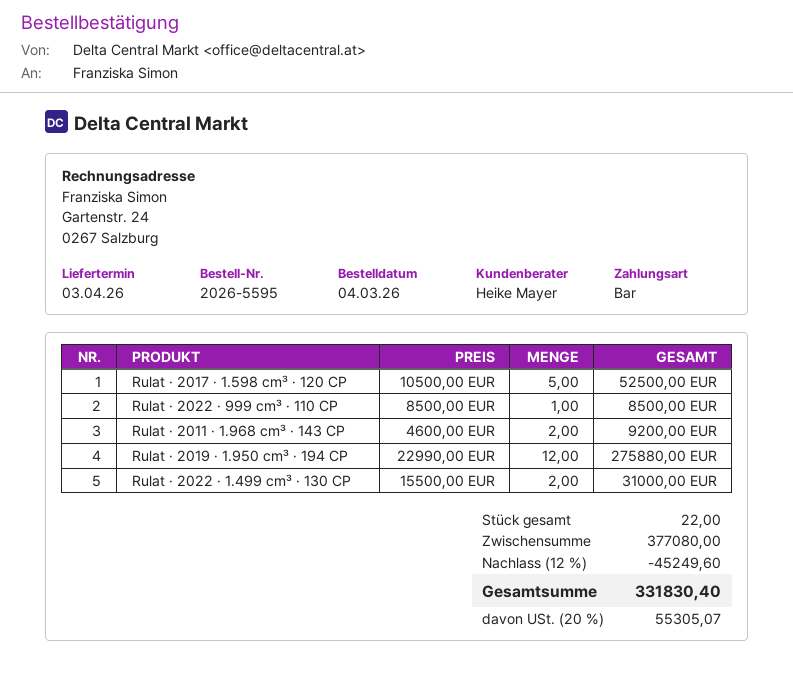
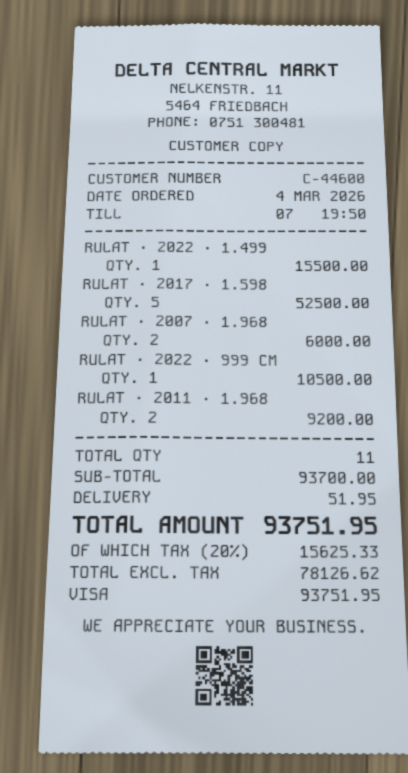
payment method: cash -> Visa
Rulat · 2022 · 999 cm³ · 110 CP: 1 for 8500.00 -> 1 for 10500.00
Rulat · 2019 · 1.950 cm³ · 194 CP: 12 for 275880.00 -> none
Rulat · 2022 · 1.499 cm³ · 130 CP: 2 for 31000.00 -> 1 for 15500.00
RULAT · 2007 · 1.968: none -> 2 for 6000.00
total quantity: 22 -> 11
subtotal: 377080.00 -> 93700.00
discount: 12% = 45249.60 -> none
shipping: none -> 51.95
tax: 20% = 55305.07 -> 20% = 15625.33
total: 331830.40 -> 93751.95

